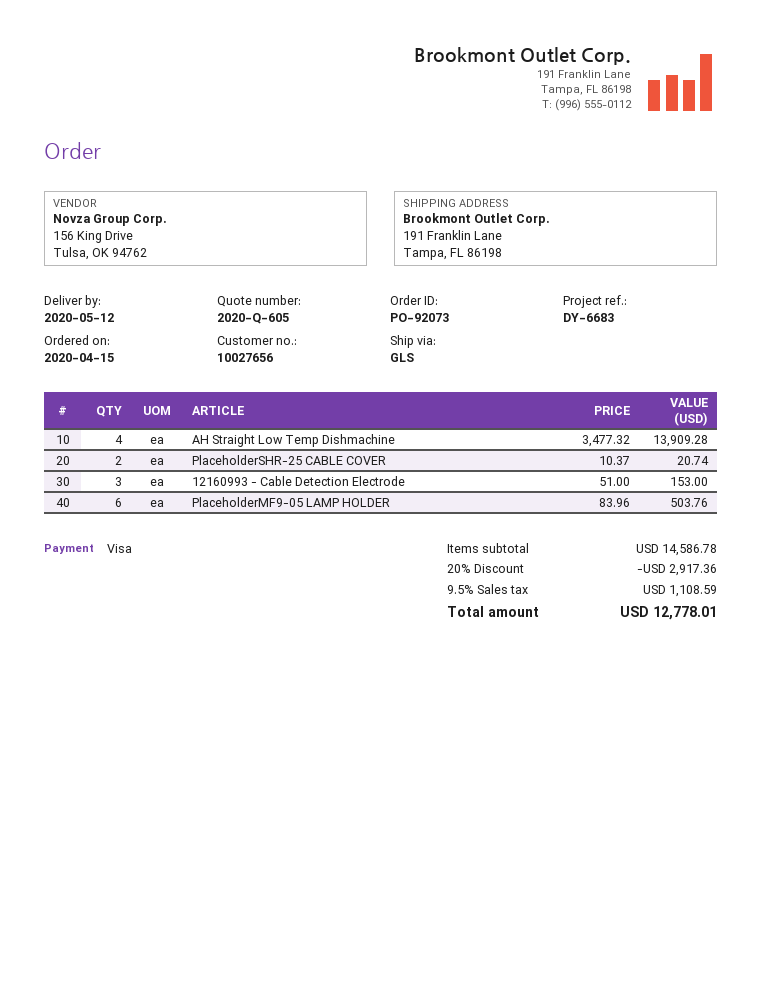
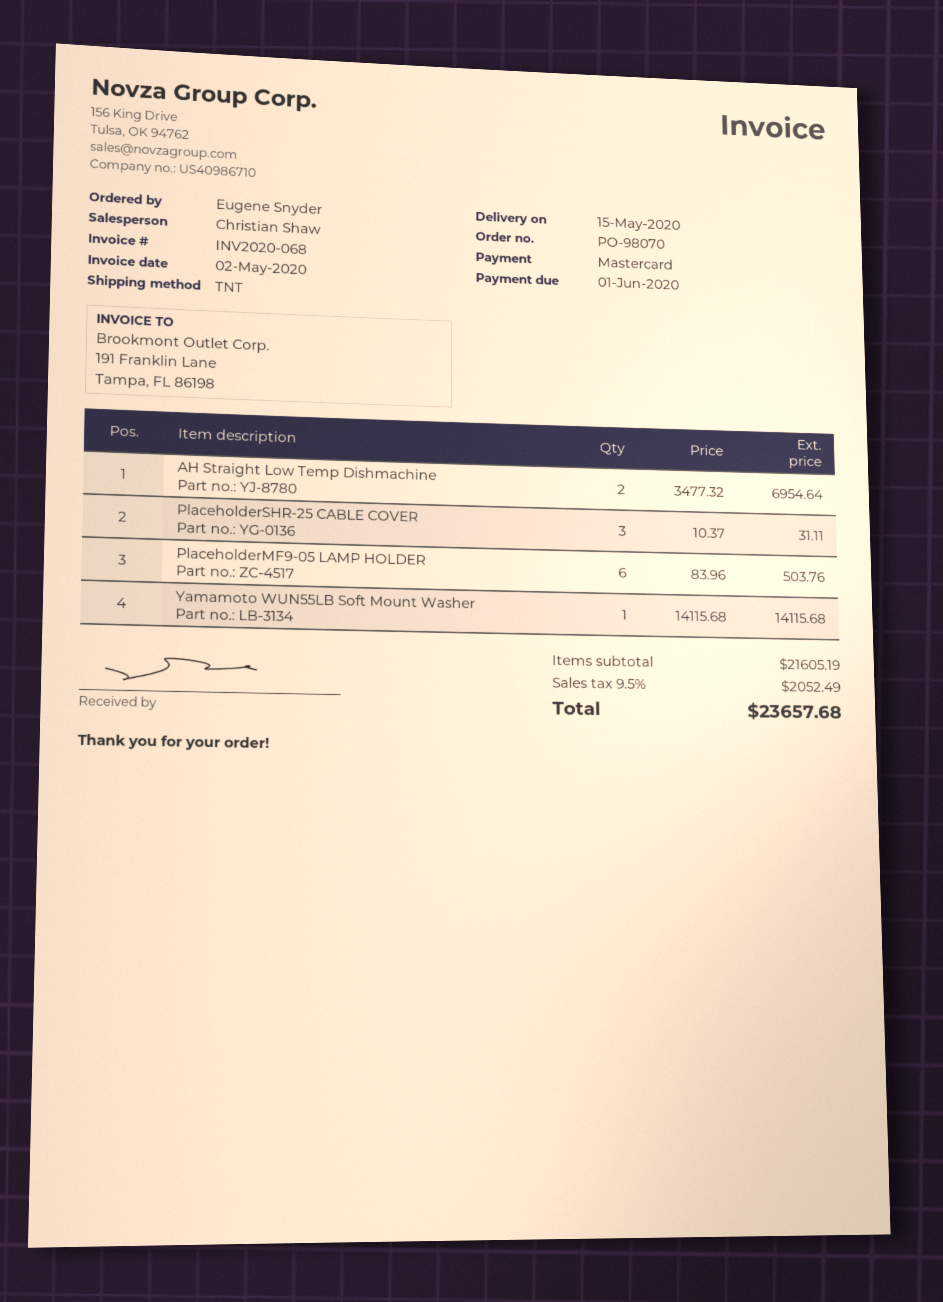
order number: PO-92073 -> PO-98070
delivery date: 2020-05-12 -> 2020-05-15
payment method: Visa -> Mastercard
shipping method: GLS -> TNT
AH Straight Low Temp Dishmachine: 4 x 3477.32 = 13909.28 -> 2 x 3477.32 = 6954.64
PlaceholderSHR-25 CABLE COVER: 2 x 10.37 = 20.74 -> 3 x 10.37 = 31.11
12160993 - Cable Detection Electrode: 3 x 51.00 = 153.00 -> none
Yamamoto WUN55LB Soft Mount Washer: none -> 1 x 14115.68 = 14115.68
subtotal: 14586.78 -> 21605.19
discount: 20% = 2917.36 -> none
tax: 9.5% = 1108.59 -> 9.5% = 2052.49
total: 12778.01 -> 23657.68

